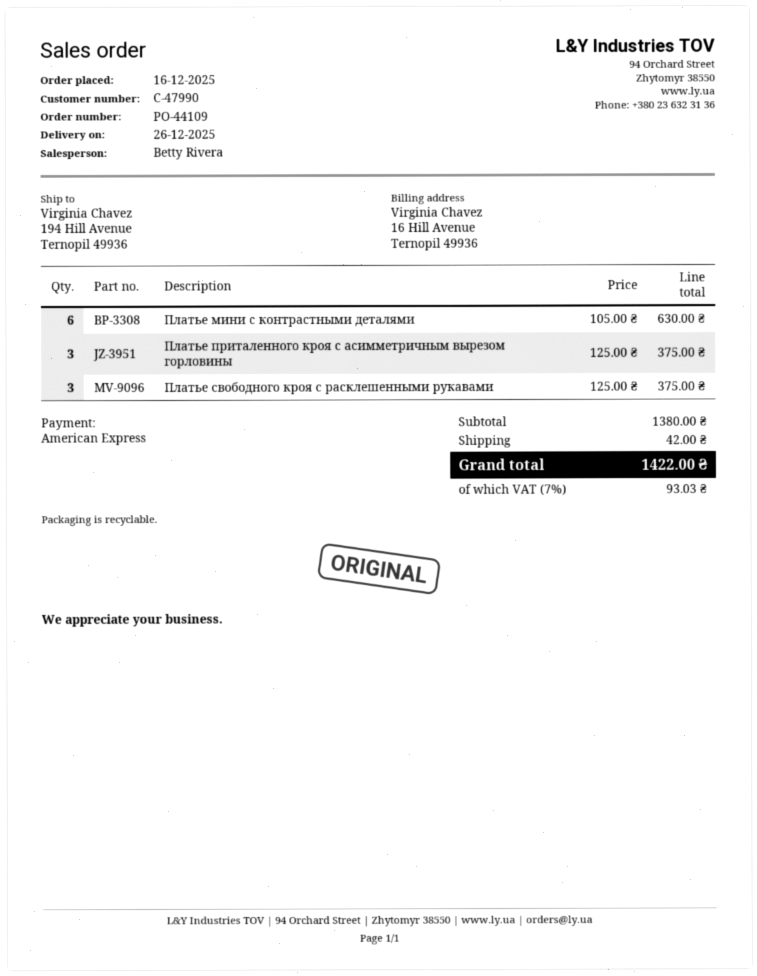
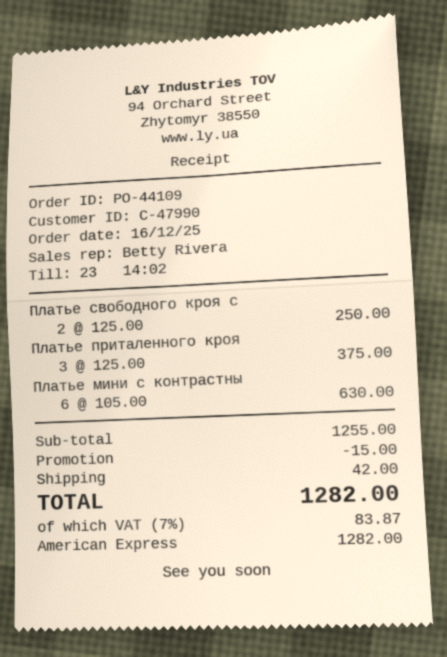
Платье свободного кроя с расклешенными рукавами: 3 x 125.00 = 375.00 -> 2 x 125.00 = 250.00
subtotal: 1380.00 -> 1255.00
discount: none -> 15.00
tax: 7% = 93.03 -> 7% = 83.87
total: 1422.00 -> 1282.00

